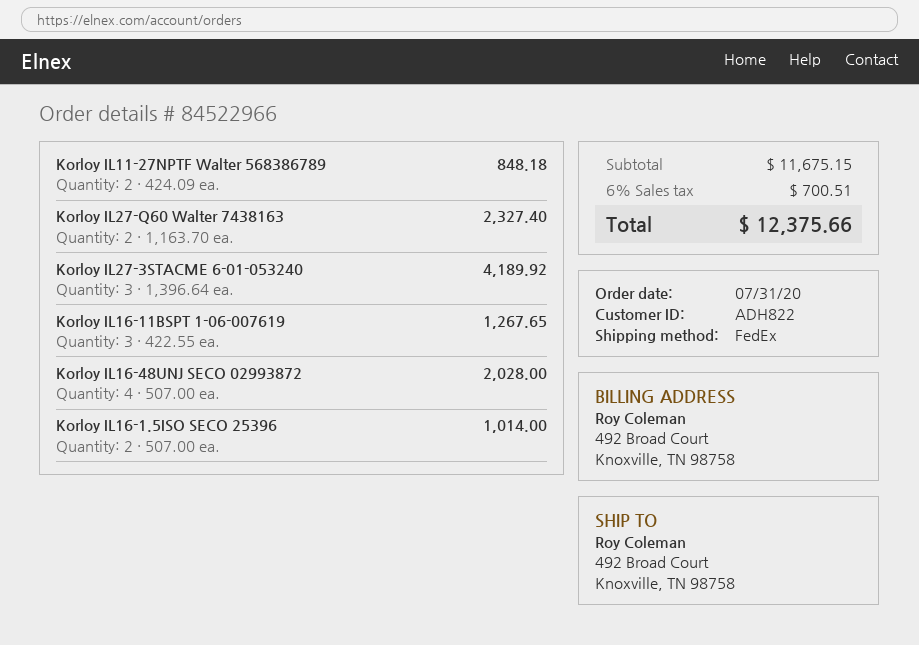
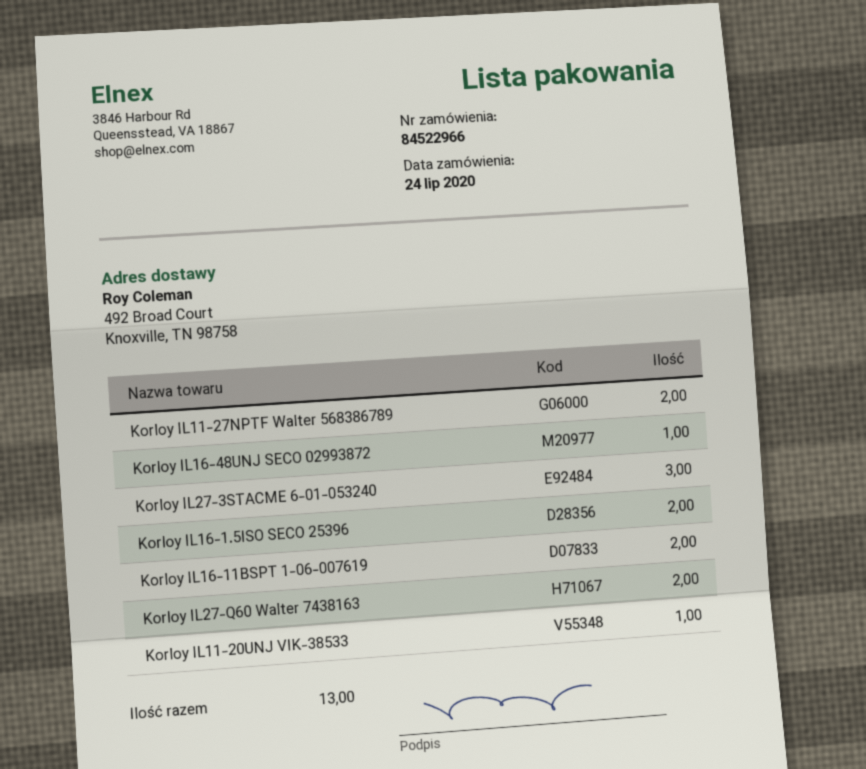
order date: 2020-07-31 -> 2020-07-24
Korloy IL16-11BSPT 1-06-007619: 3 -> 2
Korloy IL16-48UNJ SECO 02993872: 4 -> 1
Korloy IL11-20UNJ VIK-38533: none -> 1

